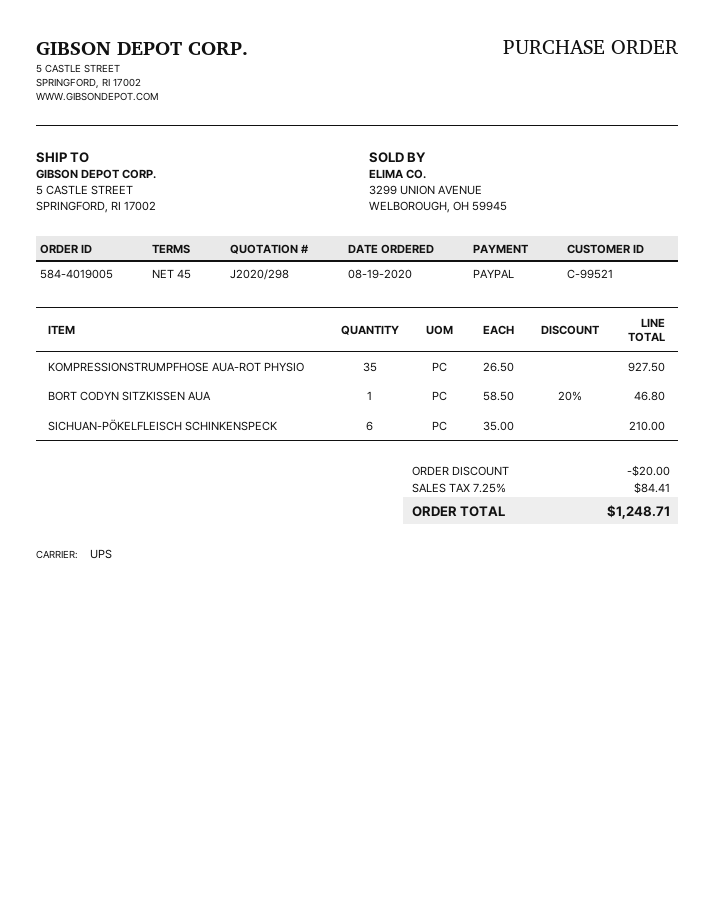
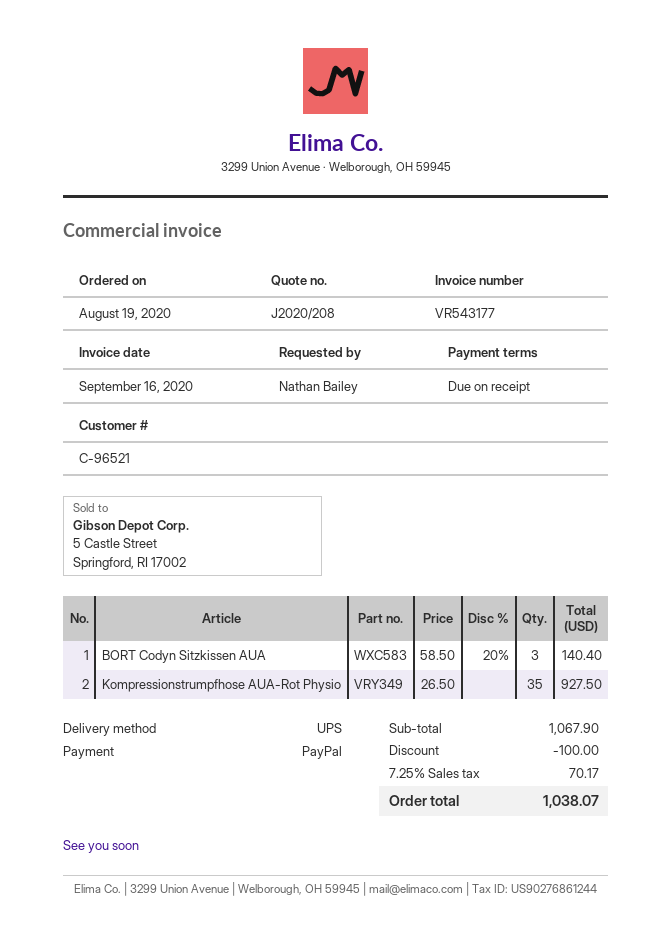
quote number: J2020/298 -> J2020/208
payment terms: 45 days -> on receipt
customer number: C-99521 -> C-96521
BORT CODYN SITZKISSEN AUA: 1 x 58.50 - 20% = 46.80 -> 3 x 58.50 - 20% = 140.40
SICHUAN-PÖKELFLEISCH SCHINKENSPECK: 6 x 35.00 = 210.00 -> none
discount: 20.00 -> 100.00
tax: 7.25% = 84.41 -> 7.25% = 70.17
total: 1248.71 -> 1038.07

